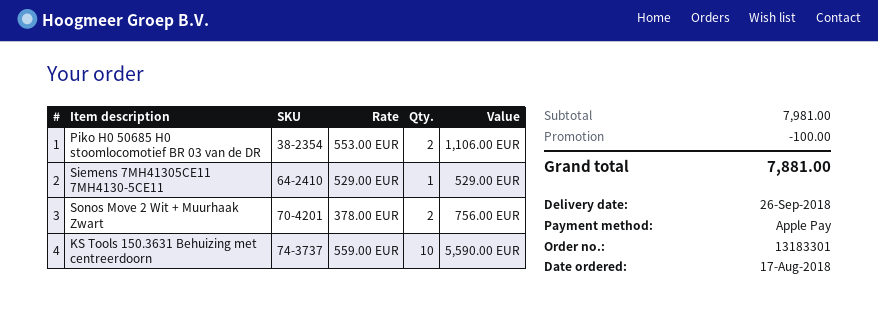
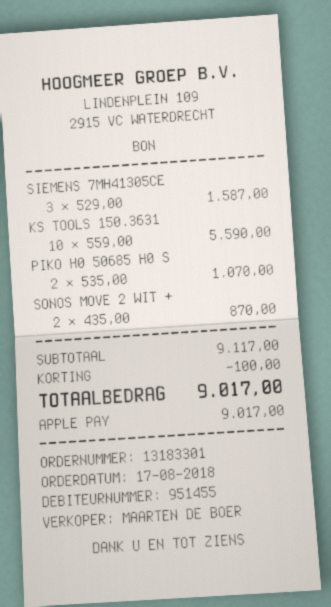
Piko H0 50685 H0 stoomlocomotief BR 03 van de DR: 2 x 553.00 = 1106.00 -> 2 x 535.00 = 1070.00
Siemens 7MH41305CE11 7MH4130-5CE11: 1 x 529.00 = 529.00 -> 3 x 529.00 = 1587.00
Sonos Move 2 Wit + Muurhaak Zwart: 2 x 378.00 = 756.00 -> 2 x 435.00 = 870.00
subtotal: 7981.00 -> 9117.00
total: 7881.00 -> 9017.00

